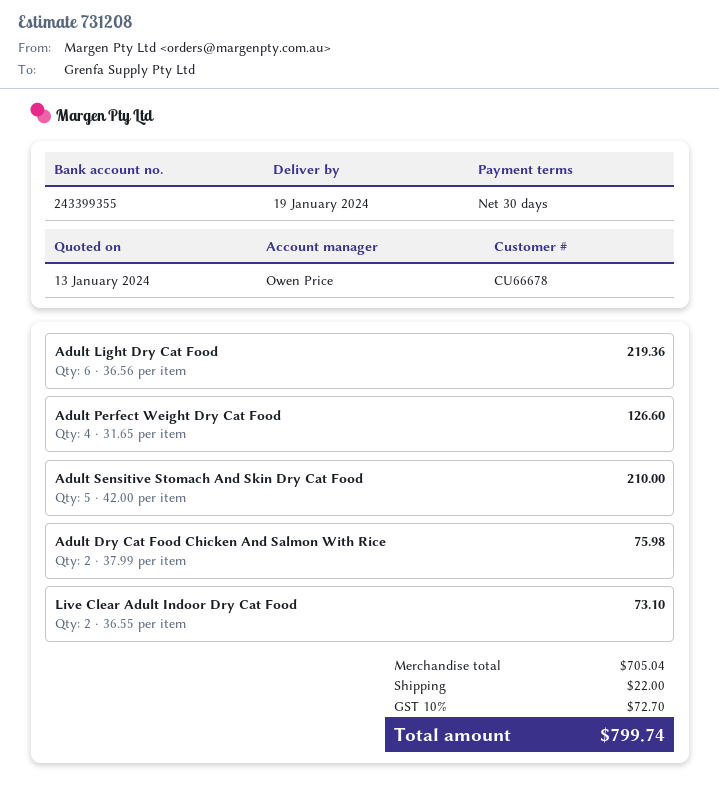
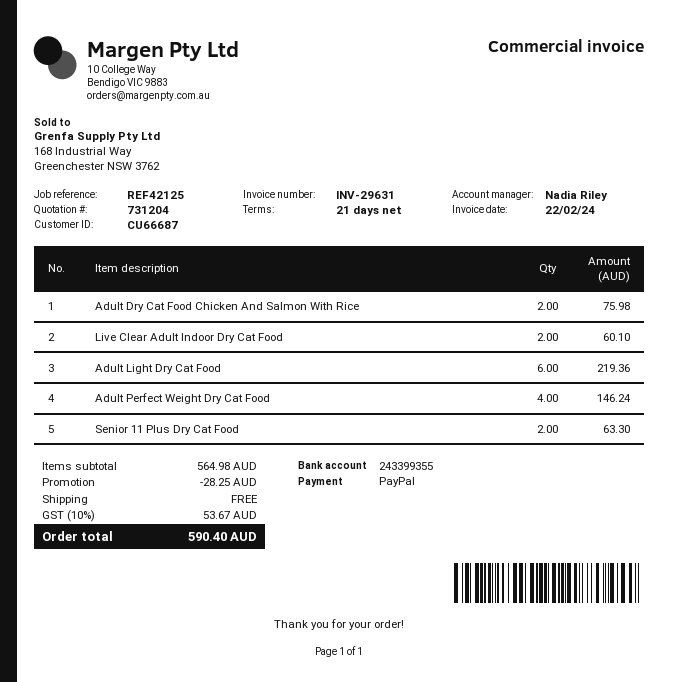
quote number: 731208 -> 731204
payment terms: 30 days -> 21 days
customer number: CU66678 -> CU66687
sales rep: Owen Price -> Nadia Riley
Adult Perfect Weight Dry Cat Food: 4 for 126.60 -> 4 for 146.24
Adult Sensitive Stomach And Skin Dry Cat Food: 5 for 210.00 -> none
Live Clear Adult Indoor Dry Cat Food: 2 for 73.10 -> 2 for 60.10
Senior 11 Plus Dry Cat Food: none -> 2 for 63.30
subtotal: 705.04 -> 564.98
discount: none -> 28.25
shipping: 22.00 -> 0.00
tax: 10% = 72.70 -> 10% = 53.67
total: 799.74 -> 590.40

